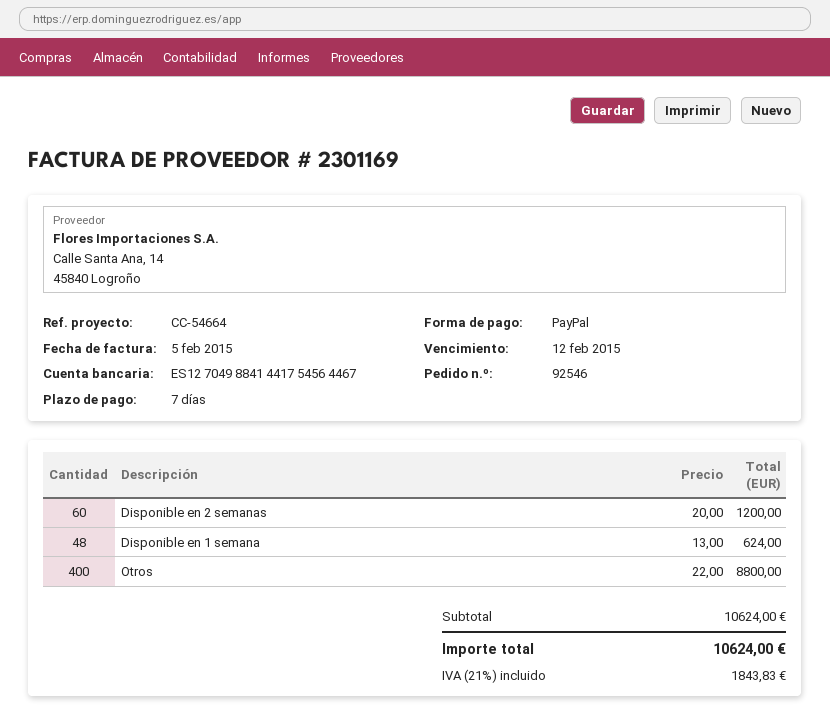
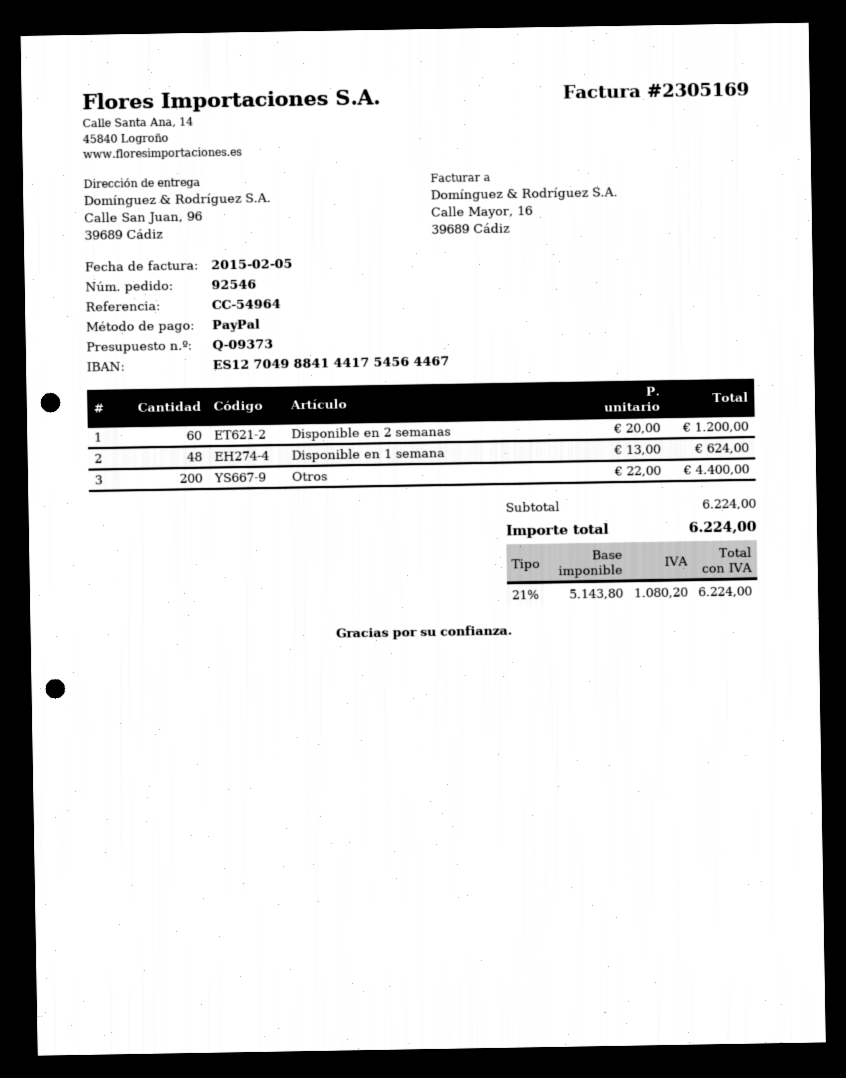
invoice number: 2301169 -> 2305169
reference: CC-54664 -> CC-54964
Otros: 400 x 22.00 = 8800.00 -> 200 x 22.00 = 4400.00
subtotal: 10624.00 -> 6224.00
tax: 21% = 1843.83 -> 21% = 1080.20
total: 10624.00 -> 6224.00

